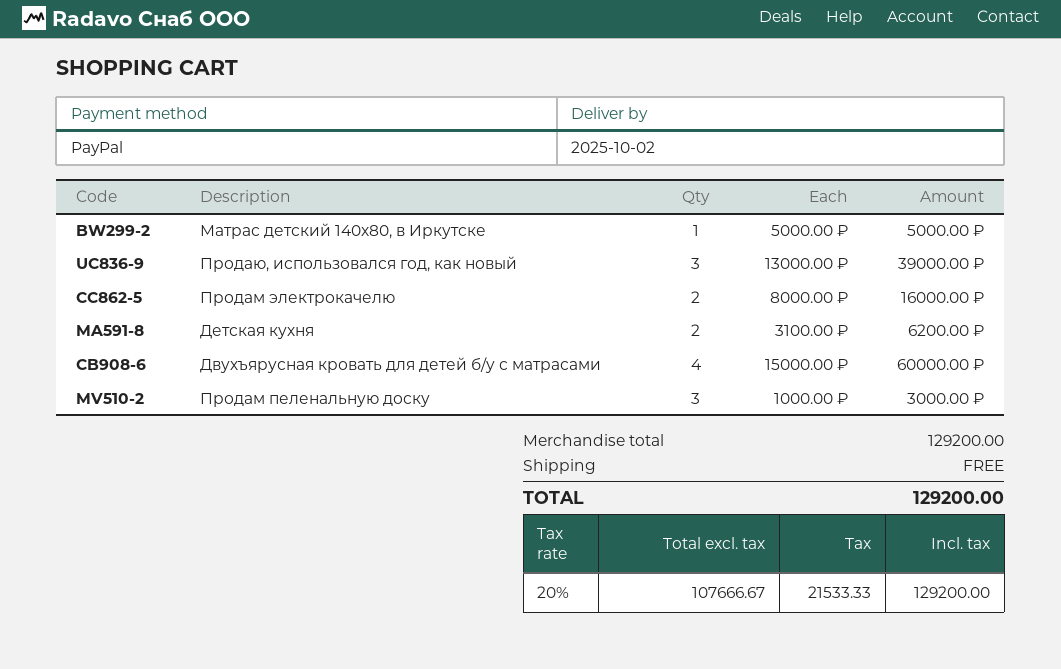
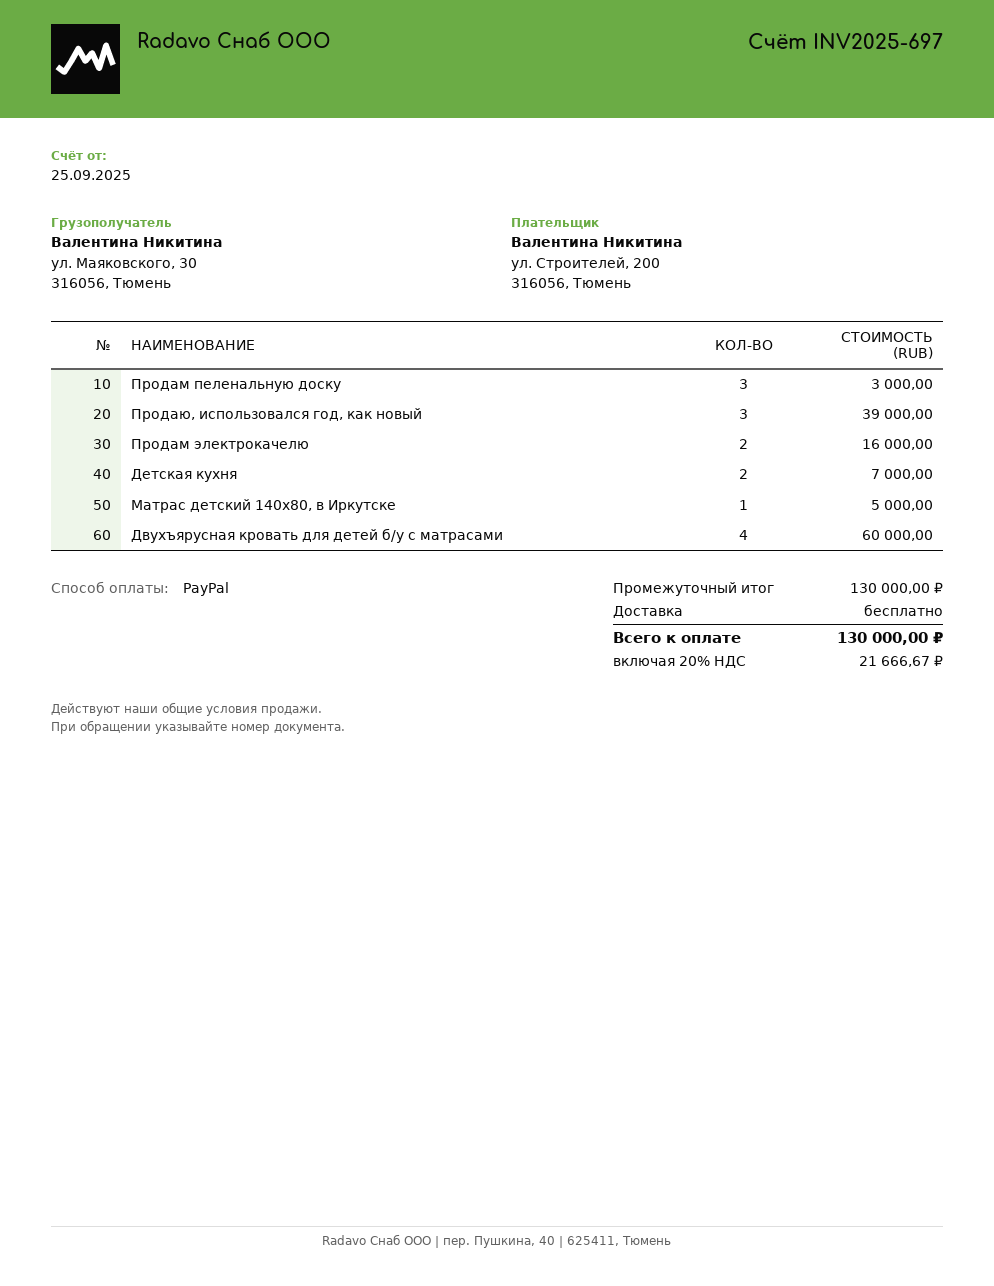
Детская кухня: 2 for 6200.00 -> 2 for 7000.00
subtotal: 129200.00 -> 130000.00
tax: 20% = 21533.33 -> 20% = 21666.67
total: 129200.00 -> 130000.00

